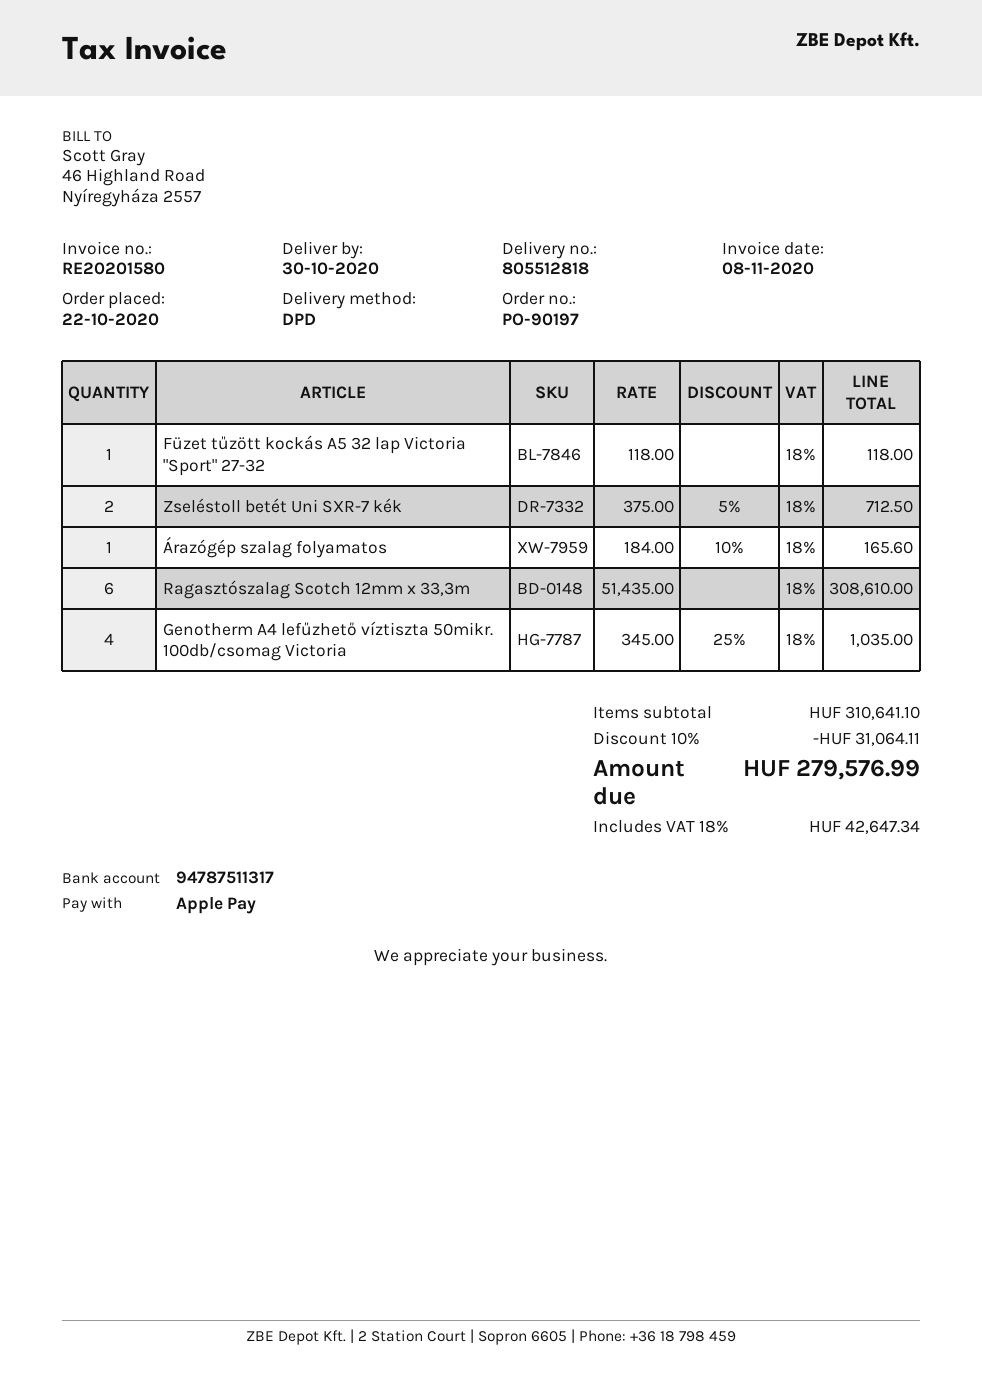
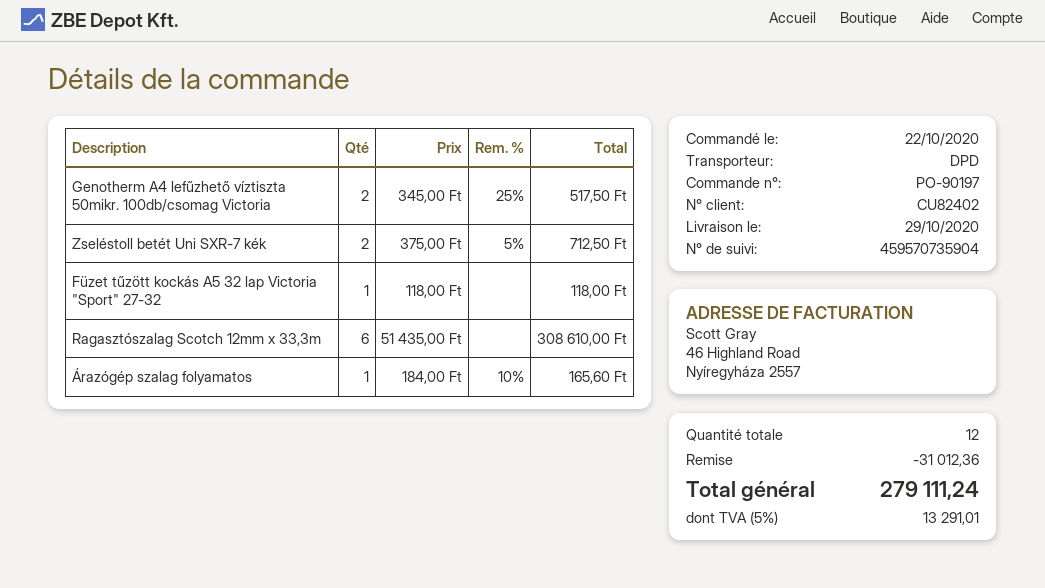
delivery date: 2020-10-30 -> 2020-10-29
Genotherm A4 lefűzhető víztiszta 50mikr. 100db/csomag Victoria: 4 x 345.00 - 25% = 1035.00 -> 2 x 345.00 - 25% = 517.50
discount: 31064.11 -> 31012.36
tax: 18% = 42647.34 -> 5% = 13291.01
total: 279576.99 -> 279111.24

